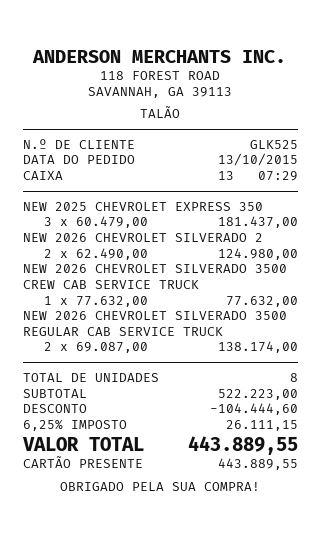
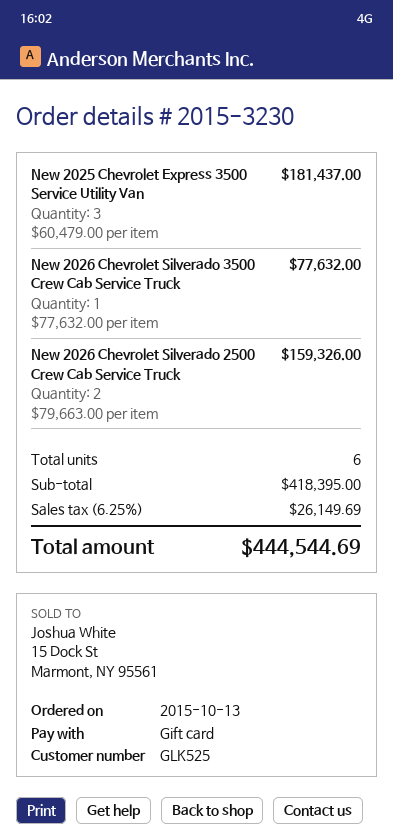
NEW 2026 CHEVROLET SILVERADO 2: 2 x 62490.00 = 124980.00 -> 2 x 79663.00 = 159326.00
NEW 2026 CHEVROLET SILVERADO 3500 REGULAR CAB SERVICE TRUCK: 2 x 69087.00 = 138174.00 -> none
total quantity: 8 -> 6
subtotal: 522223.00 -> 418395.00
discount: 104444.60 -> none
tax: 6.25% = 26111.15 -> 6.25% = 26149.69
total: 443889.55 -> 444544.69

